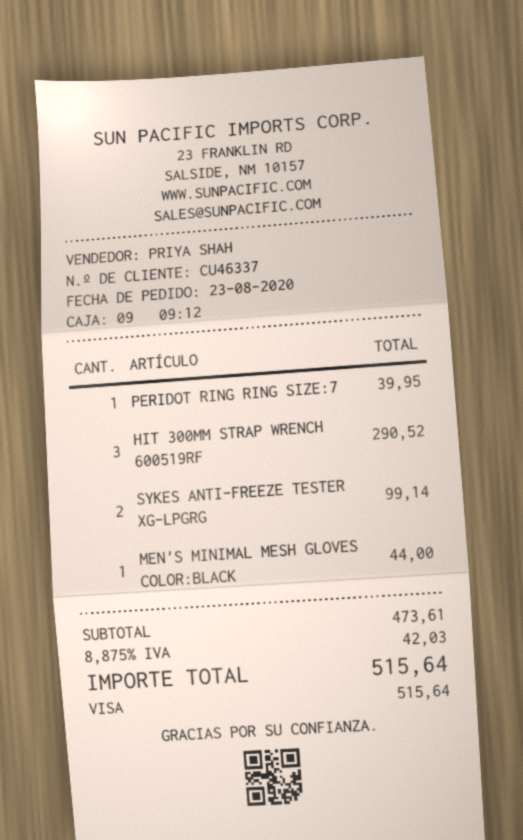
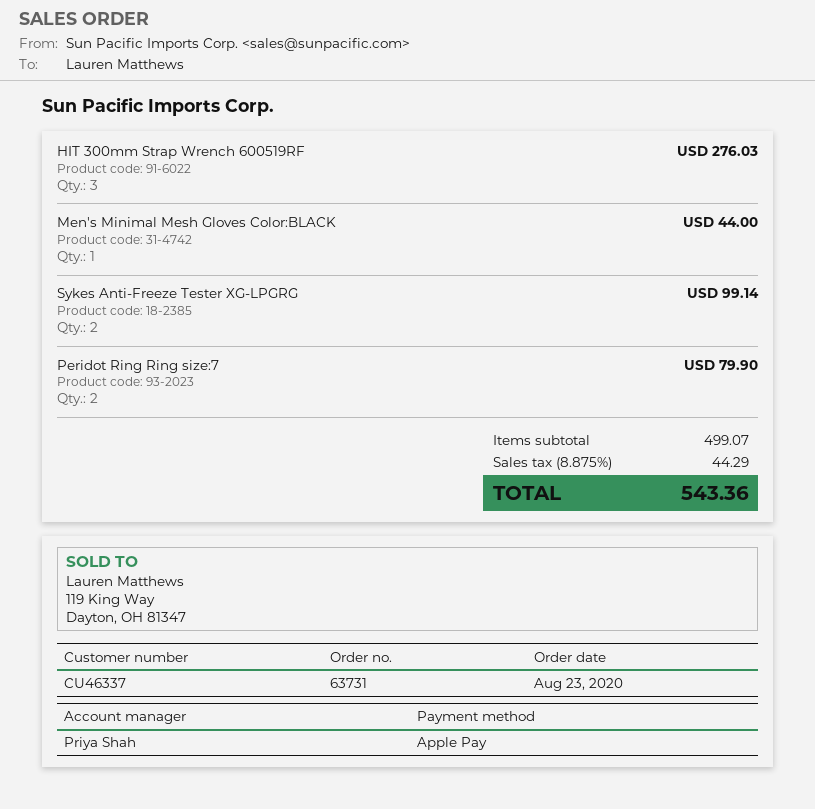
payment method: Visa -> Apple Pay
PERIDOT RING RING SIZE:7: 1 for 39.95 -> 2 for 79.90
HIT 300MM STRAP WRENCH 600519RF: 3 for 290.52 -> 3 for 276.03
subtotal: 473.61 -> 499.07
tax: 8.875% = 42.03 -> 8.875% = 44.29
total: 515.64 -> 543.36

